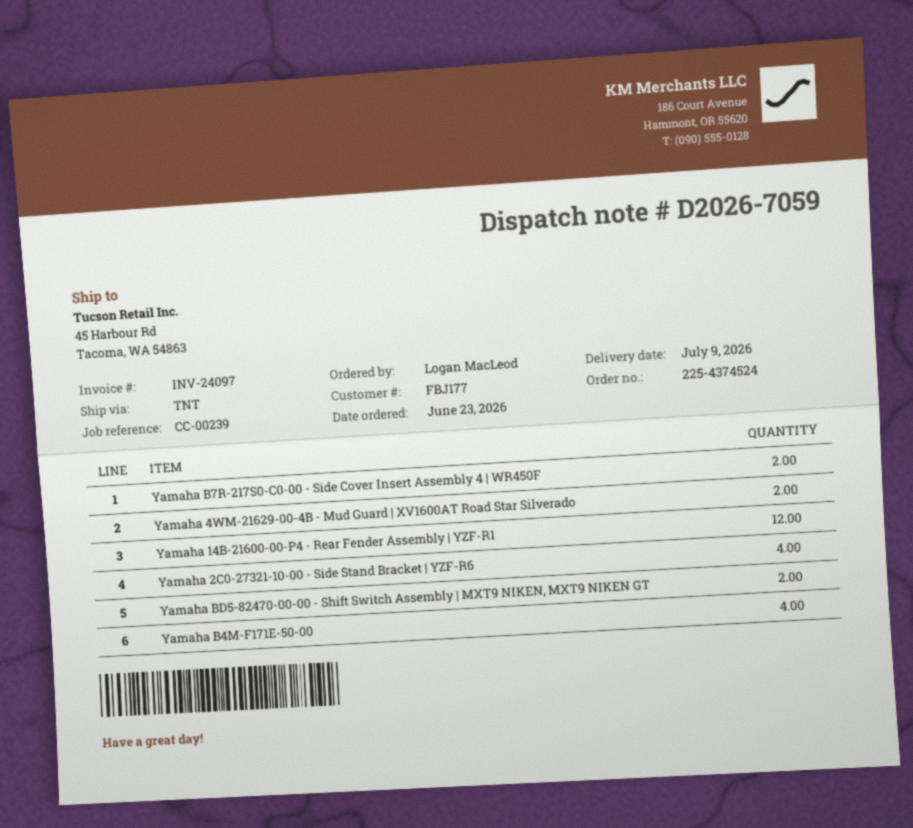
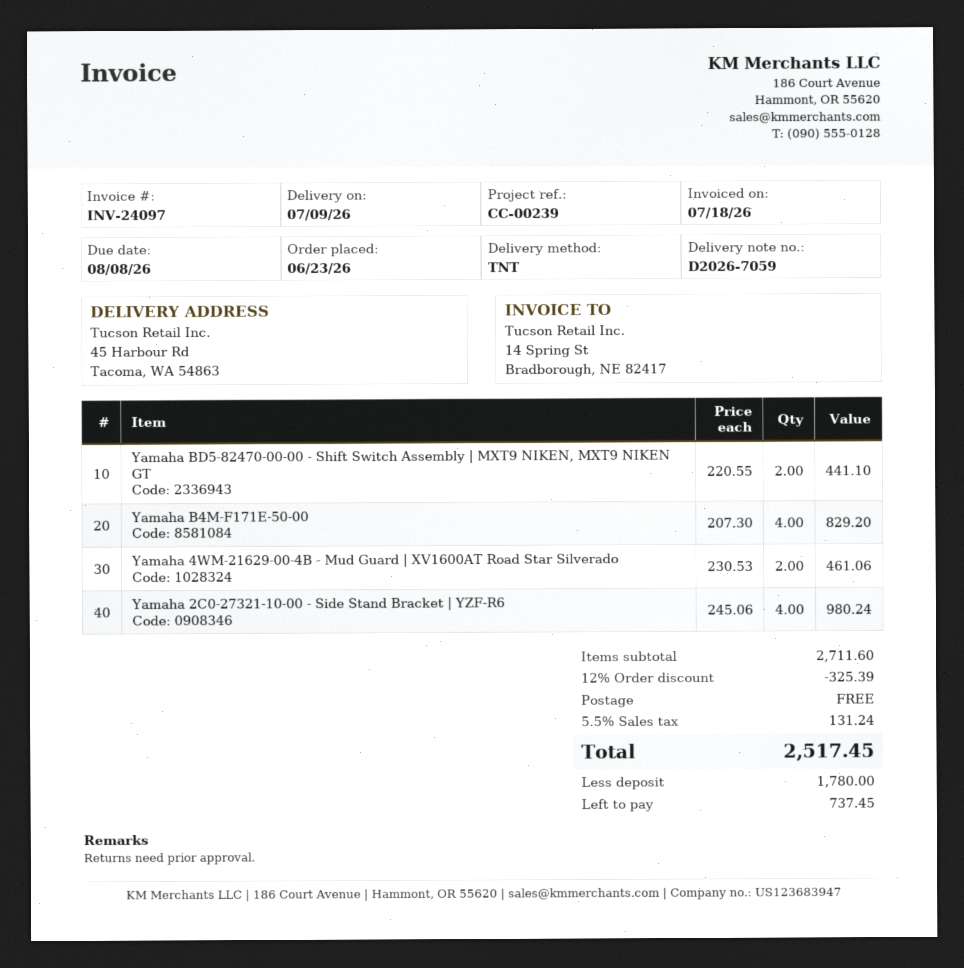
Yamaha B7R-217S0-C0-00 - Side Cover Insert Assembly 4 | WR450F: 2 -> none
Yamaha 14B-21600-00-P4 - Rear Fender Assembly | YZF-R1: 12 -> none

